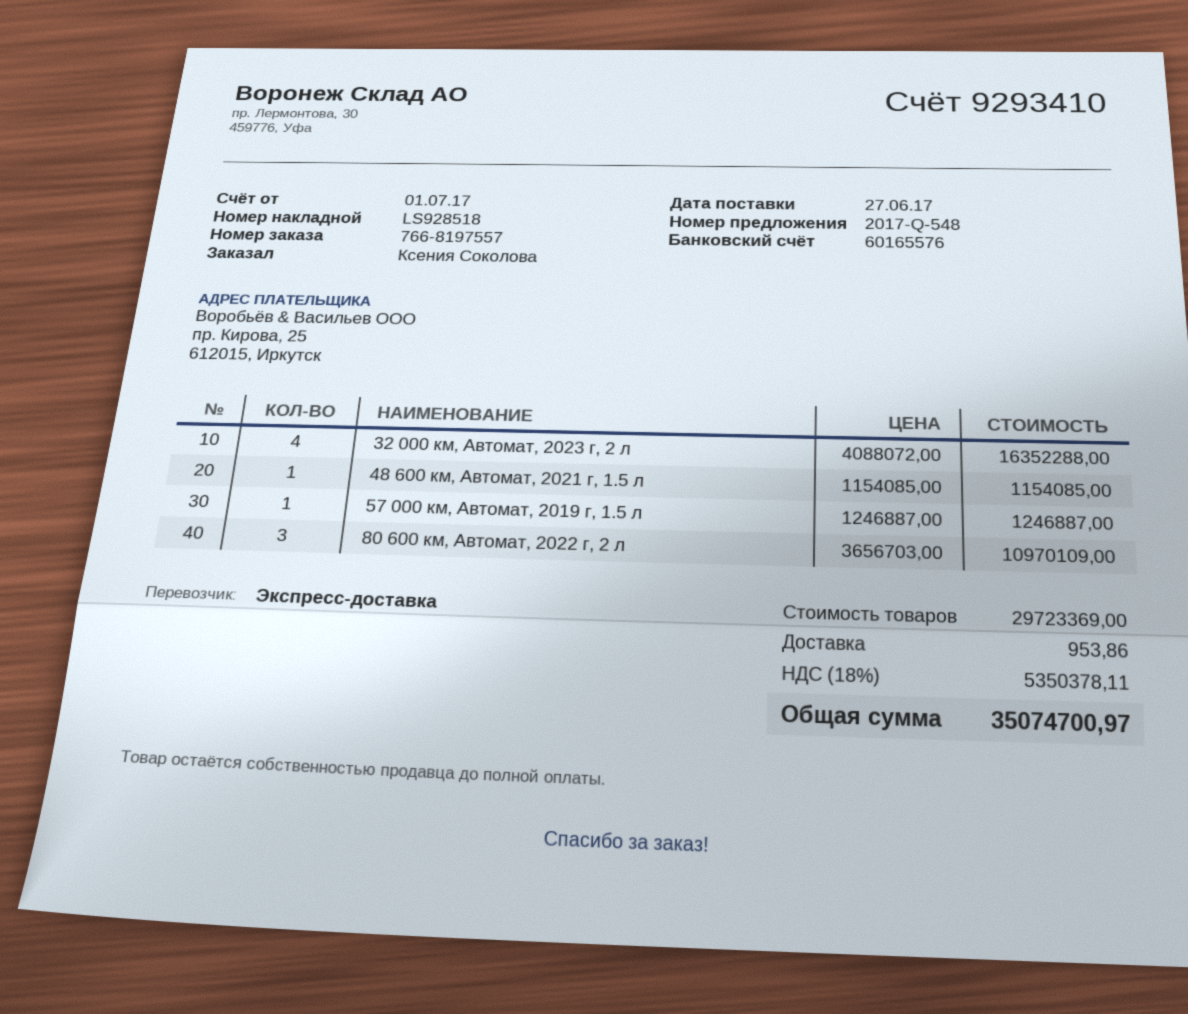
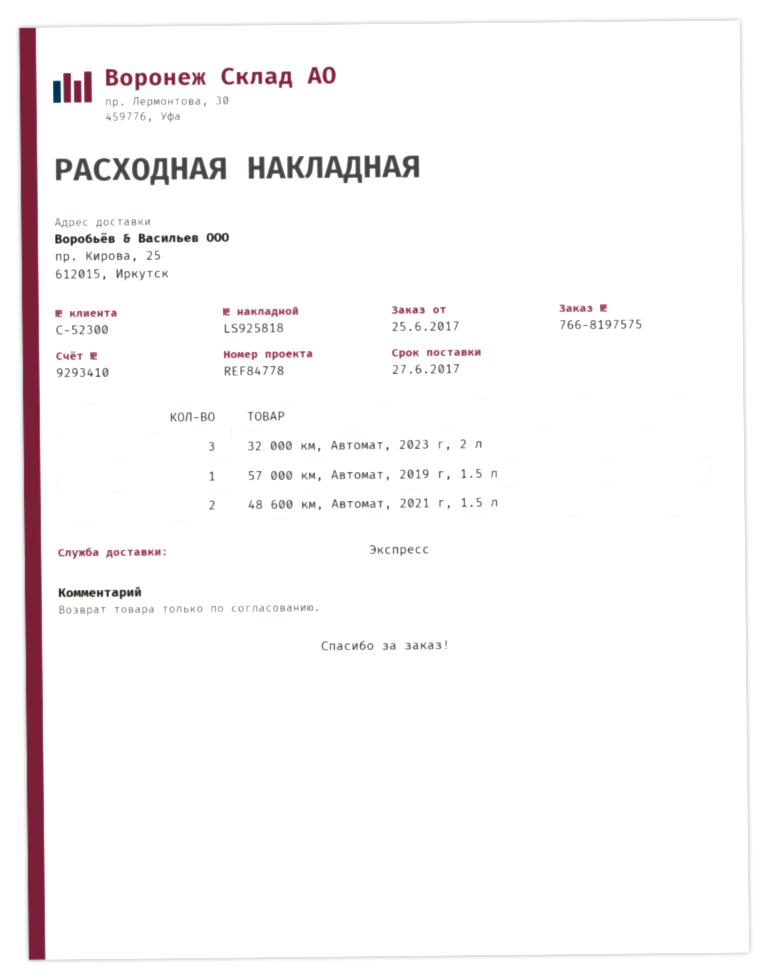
order number: 766-8197557 -> 766-8197575
delivery note number: LS928518 -> LS925818
32 000 км, Автомат, 2023 г, 2 л: 4 -> 3
48 600 км, Автомат, 2021 г, 1.5 л: 1 -> 2
80 600 км, Автомат, 2022 г, 2 л: 3 -> none

